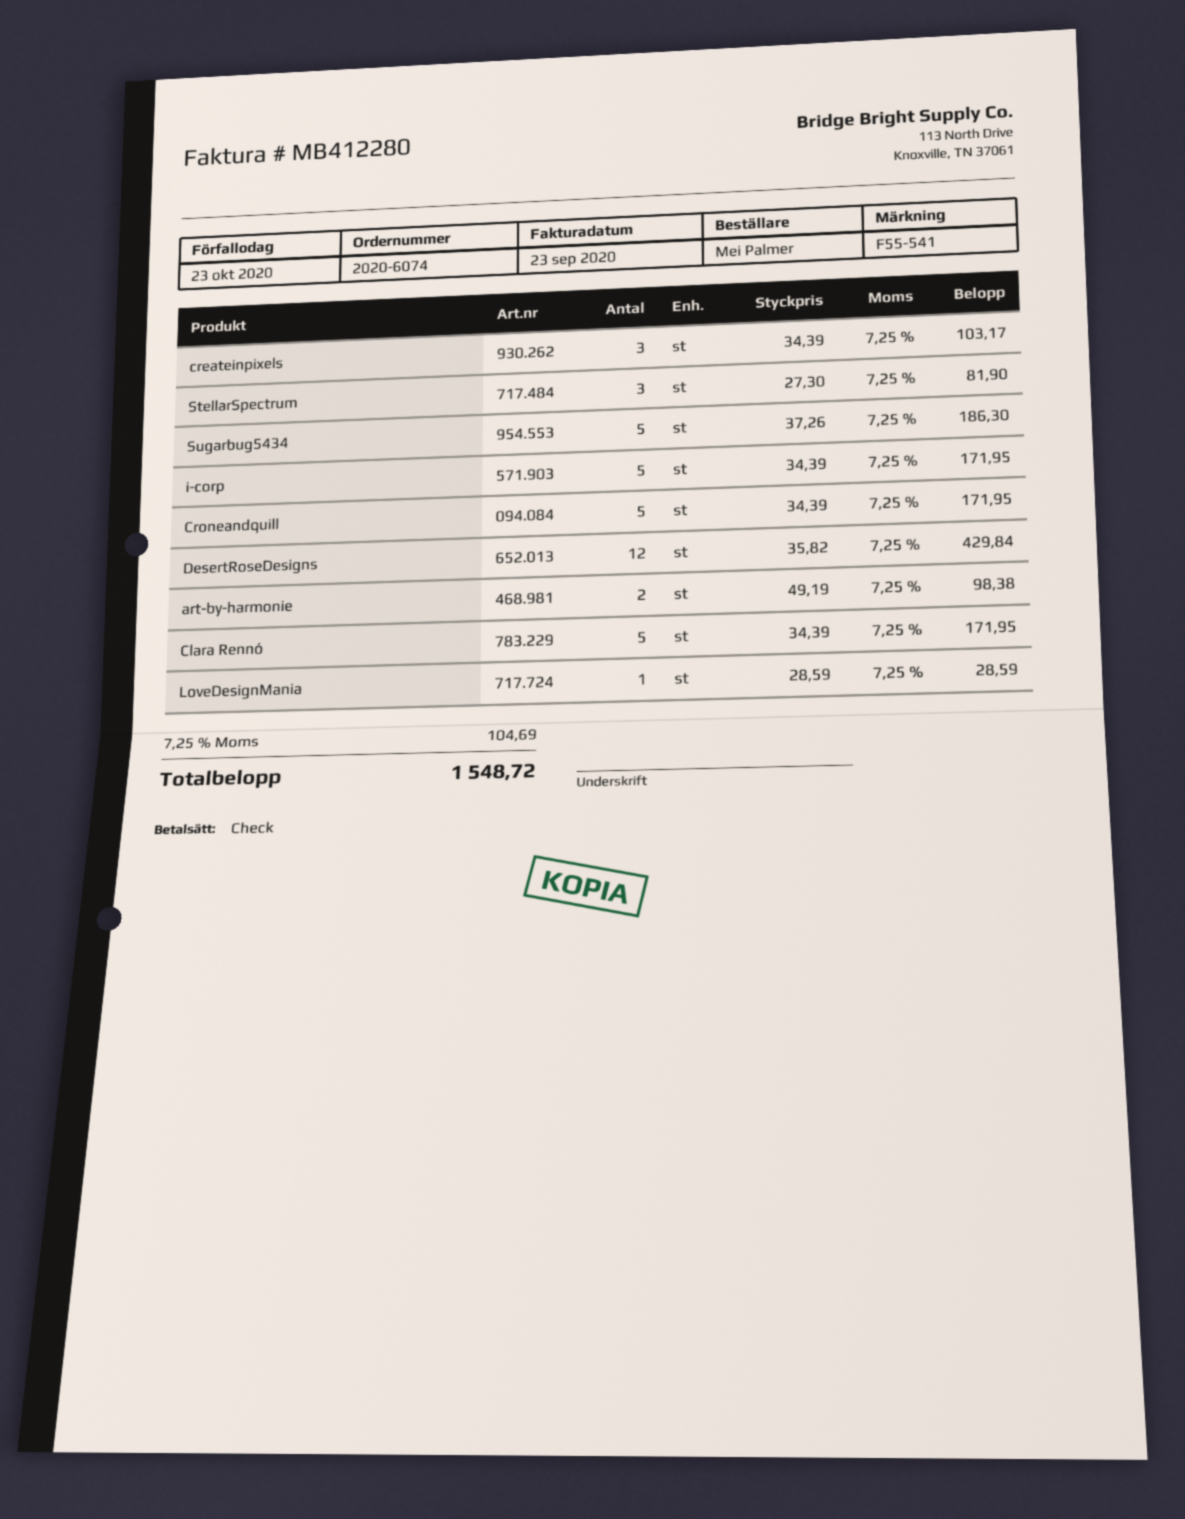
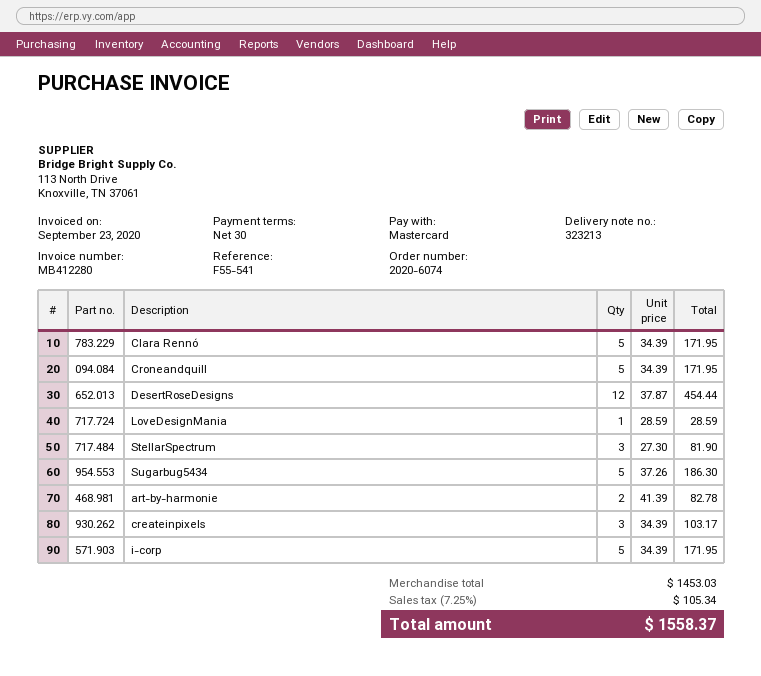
payment method: cheque -> Mastercard
DesertRoseDesigns: 12 x 35.82 = 429.84 -> 12 x 37.87 = 454.44
art-by-harmonie: 2 x 49.19 = 98.38 -> 2 x 41.39 = 82.78
tax: 7.25% = 104.69 -> 7.25% = 105.34
total: 1548.72 -> 1558.37

